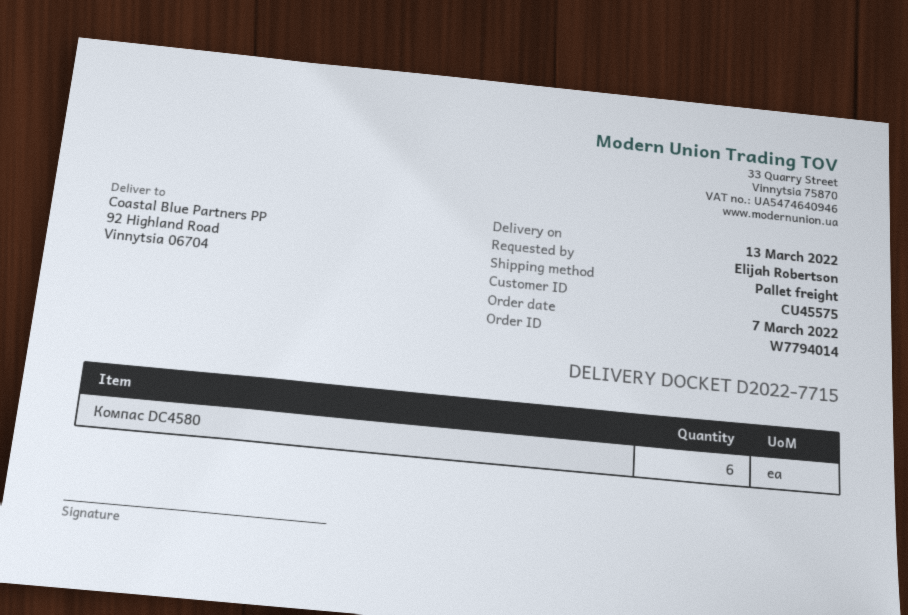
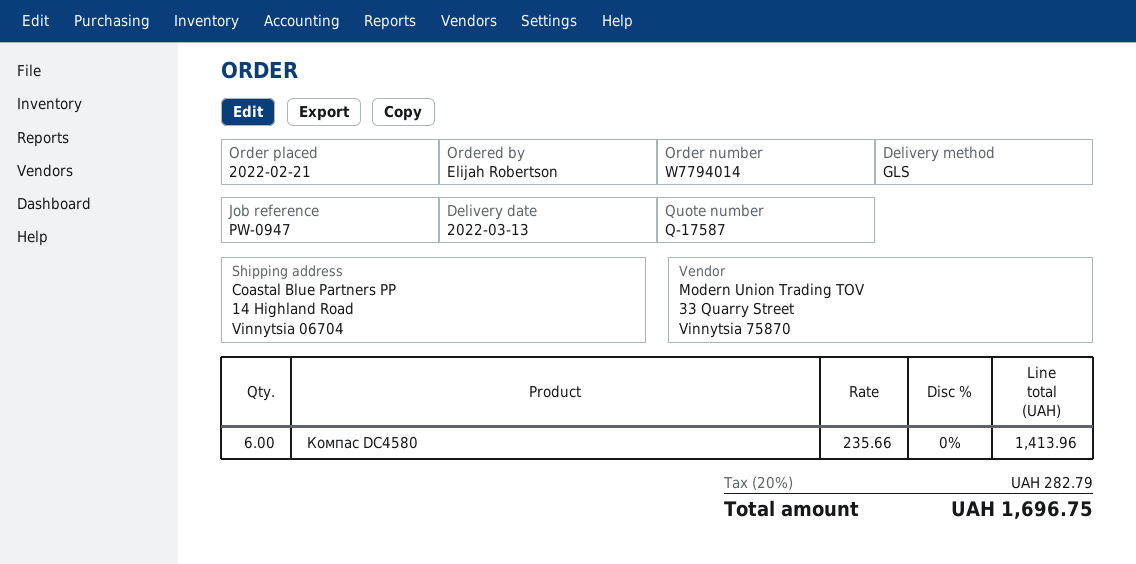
order date: 2022-03-07 -> 2022-02-21
shipping method: pallet freight -> GLS
ship to: 92 Highland Road, Vinnytsia 06704 -> 14 Highland Road, Vinnytsia 06704

